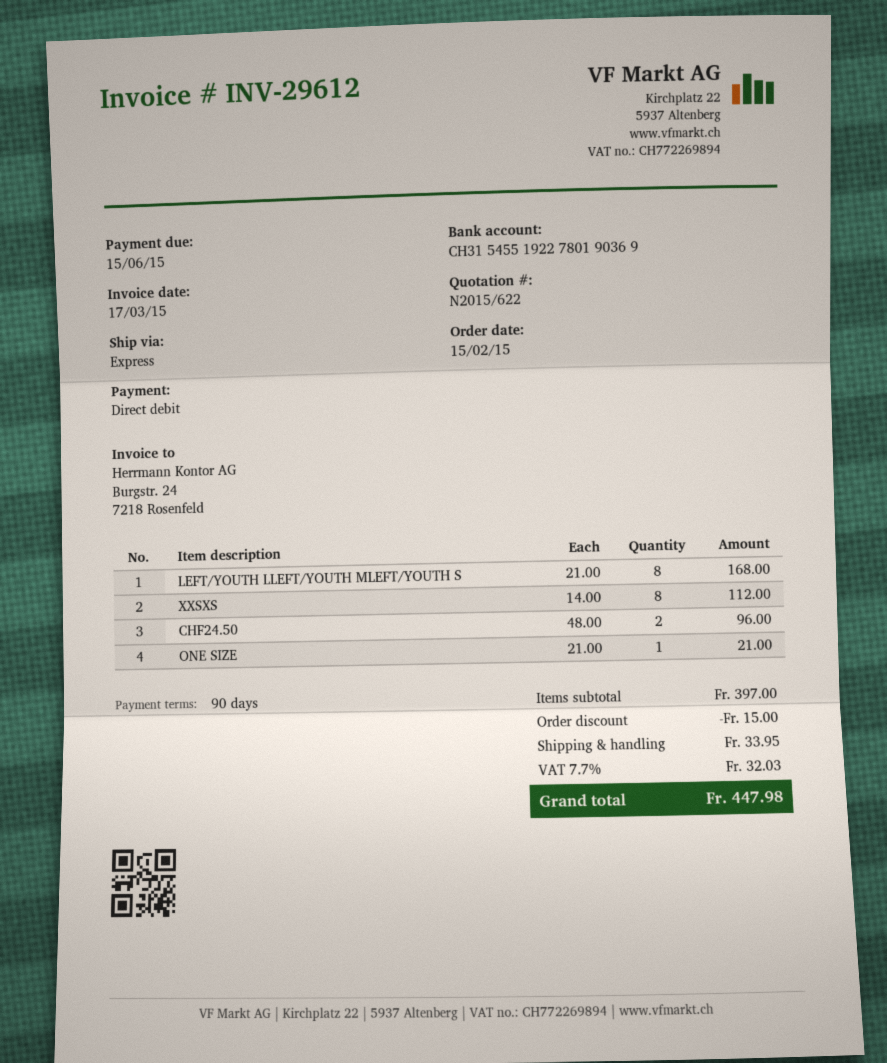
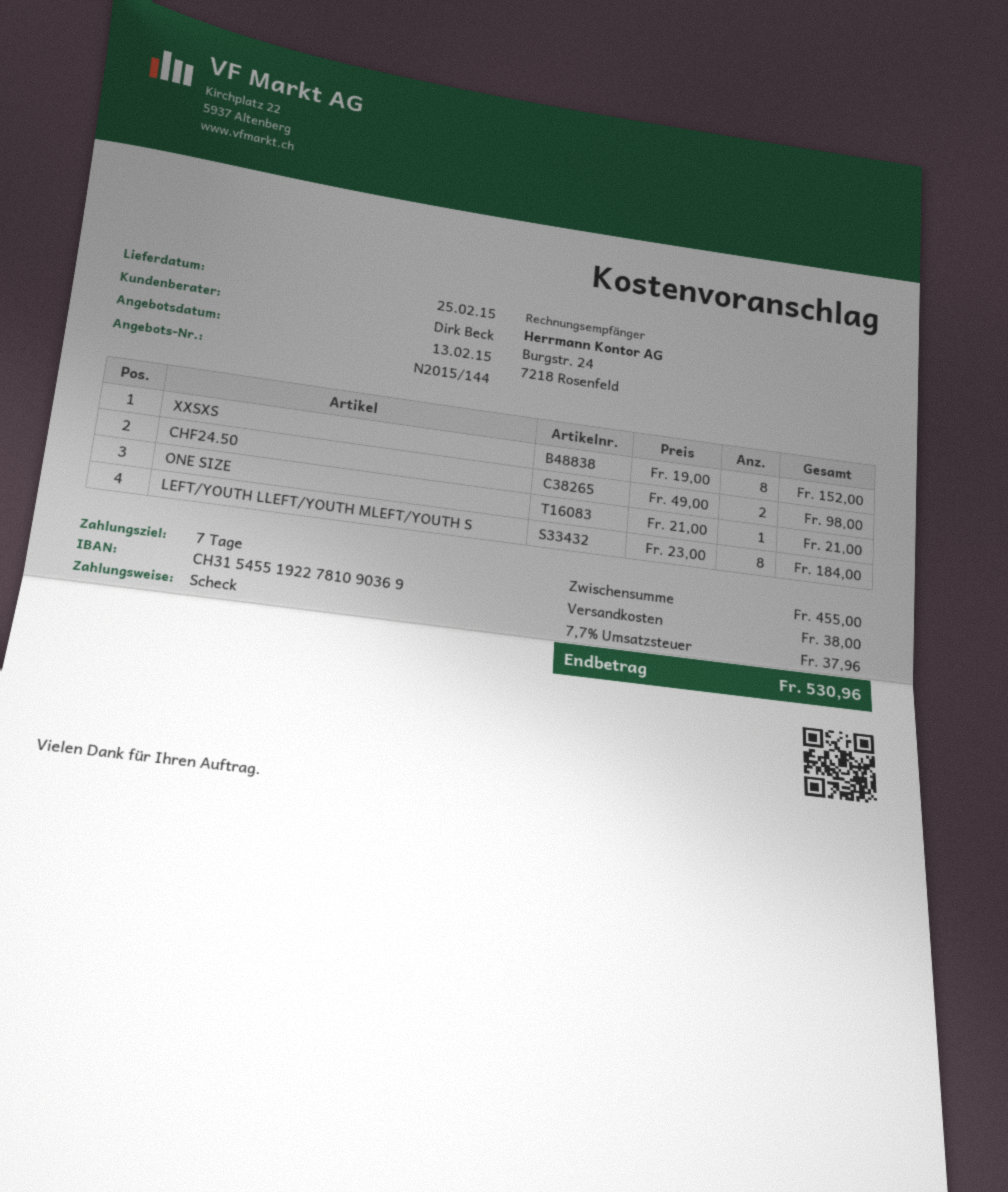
quote number: N2015/622 -> N2015/144
payment terms: 90 days -> 7 days
payment method: direct debit -> cheque
bank account: CH3154551922780190369 -> CH3154551922781090369
LEFT/YOUTH LLEFT/YOUTH MLEFT/YOUTH S: 8 x 21.00 = 168.00 -> 8 x 23.00 = 184.00
XXSXS: 8 x 14.00 = 112.00 -> 8 x 19.00 = 152.00
CHF24.50: 2 x 48.00 = 96.00 -> 2 x 49.00 = 98.00
subtotal: 397.00 -> 455.00
discount: 15.00 -> none
shipping: 33.95 -> 38.00
tax: 7.7% = 32.03 -> 7.7% = 37.96
total: 447.98 -> 530.96

